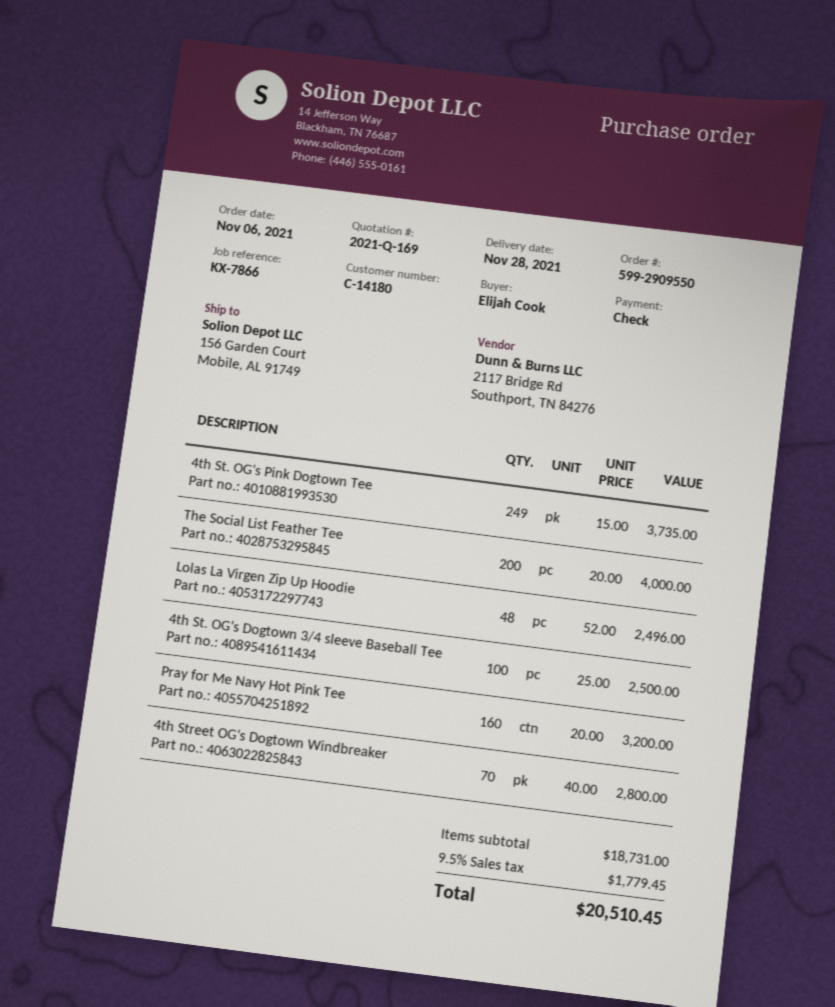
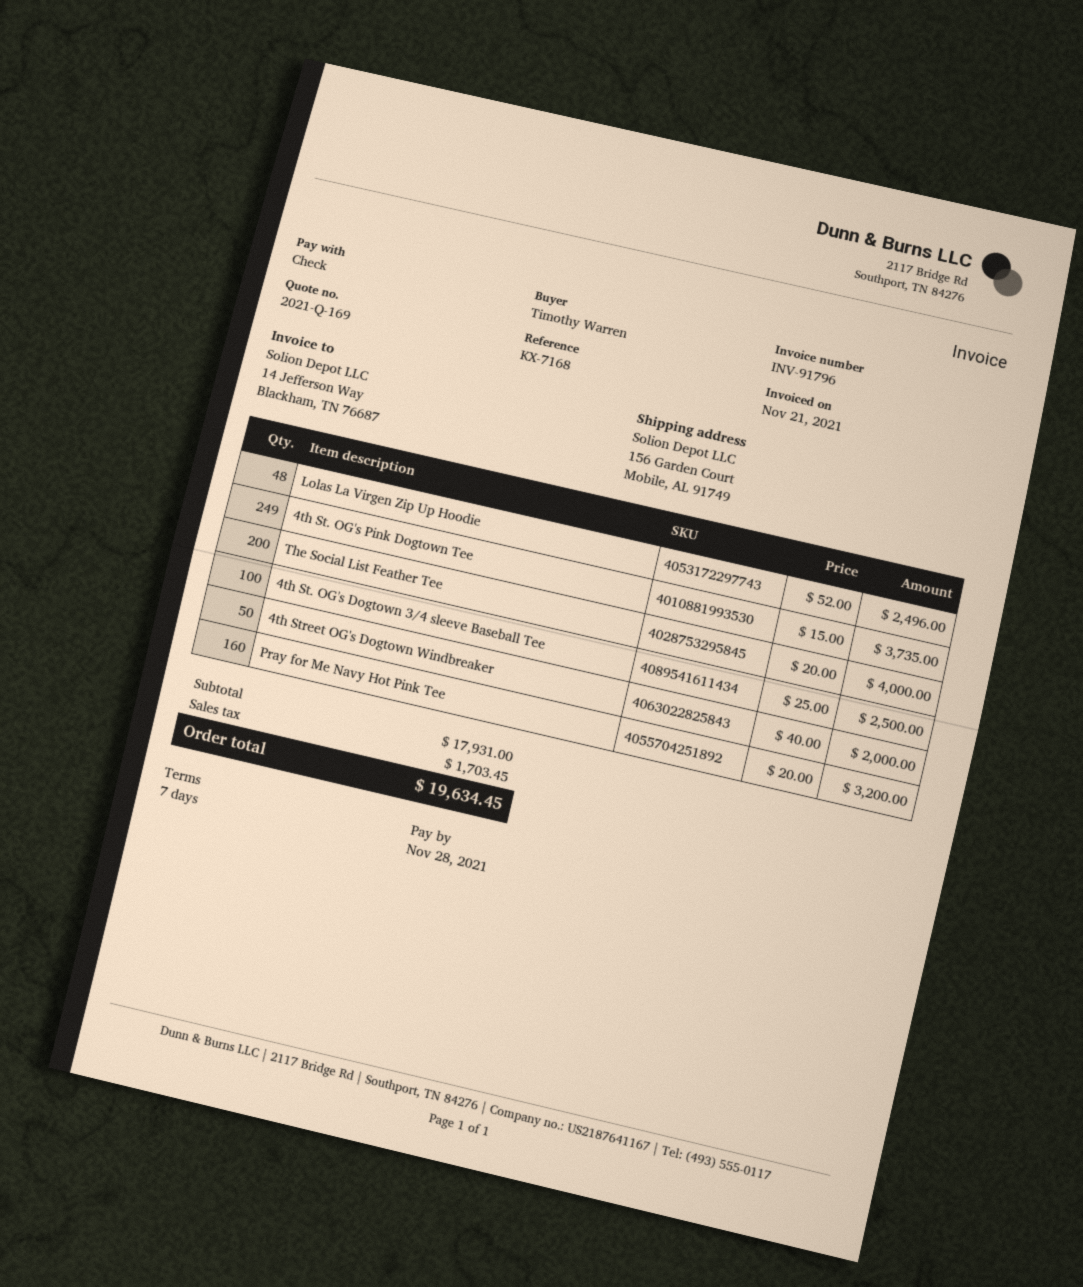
reference: KX-7866 -> KX-7168
ordered by: Elijah Cook -> Timothy Warren
4th Street OG's Dogtown Windbreaker: 70 x 40.00 = 2800.00 -> 50 x 40.00 = 2000.00
subtotal: 18731.00 -> 17931.00
tax: 1779.45 -> 1703.45
total: 20510.45 -> 19634.45

